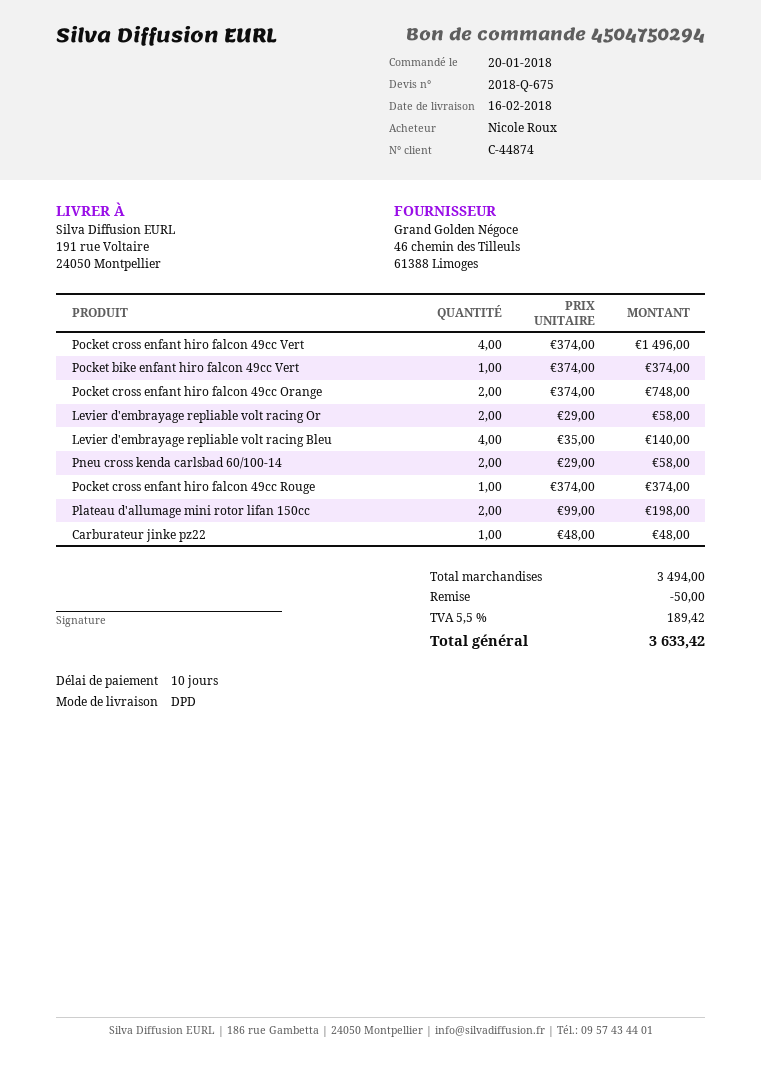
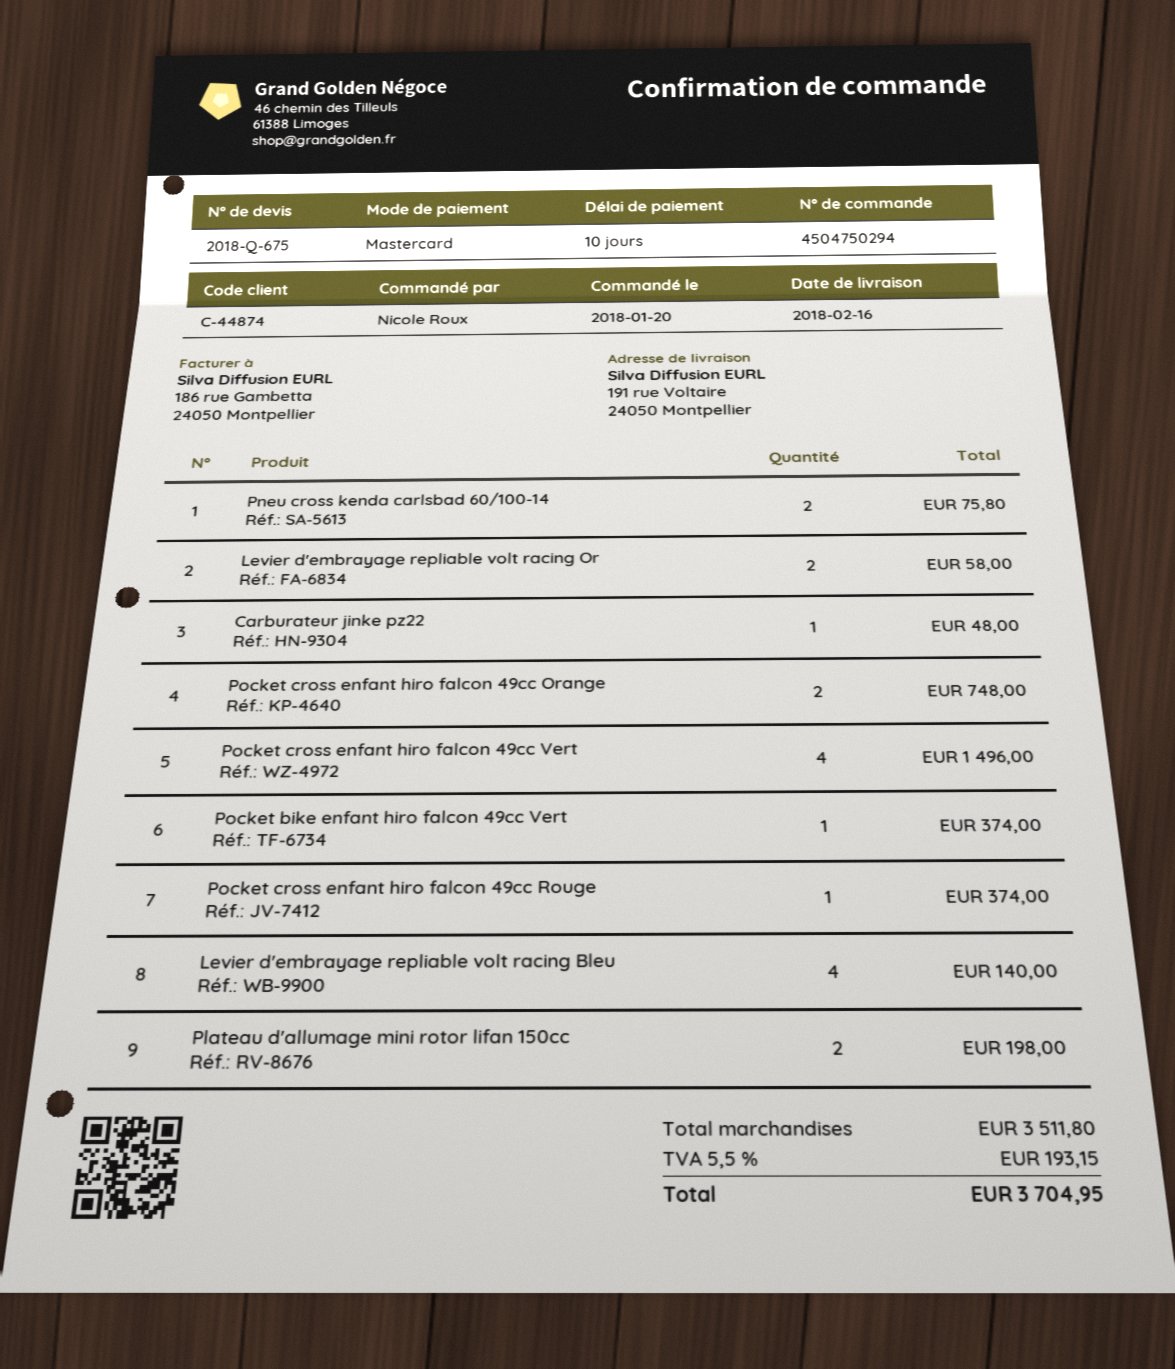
Pneu cross kenda carlsbad 60/100-14: 2 for 58.00 -> 2 for 75.80
subtotal: 3494.00 -> 3511.80
discount: 50.00 -> none
tax: 5.5% = 189.42 -> 5.5% = 193.15
total: 3633.42 -> 3704.95

